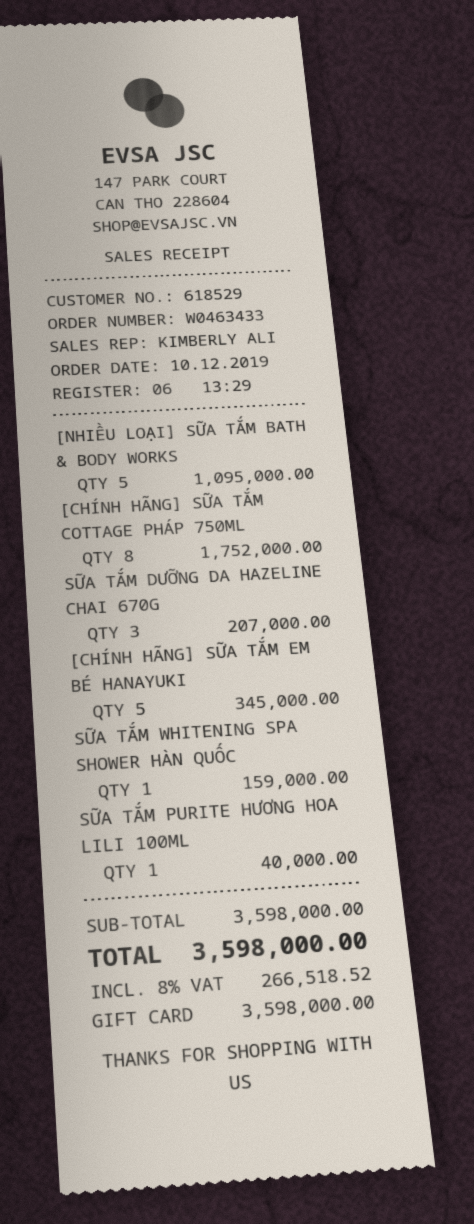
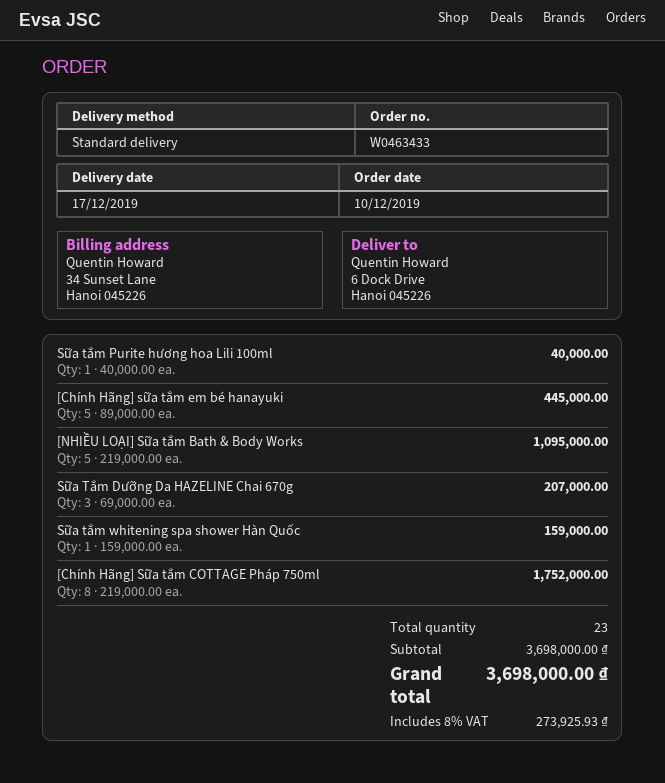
[CHÍNH HÃNG] SỮA TẮM EM BÉ HANAYUKI: 5 for 345000.00 -> 5 for 445000.00
subtotal: 3598000.00 -> 3698000.00
tax: 8% = 266518.52 -> 8% = 273925.93
total: 3598000.00 -> 3698000.00

